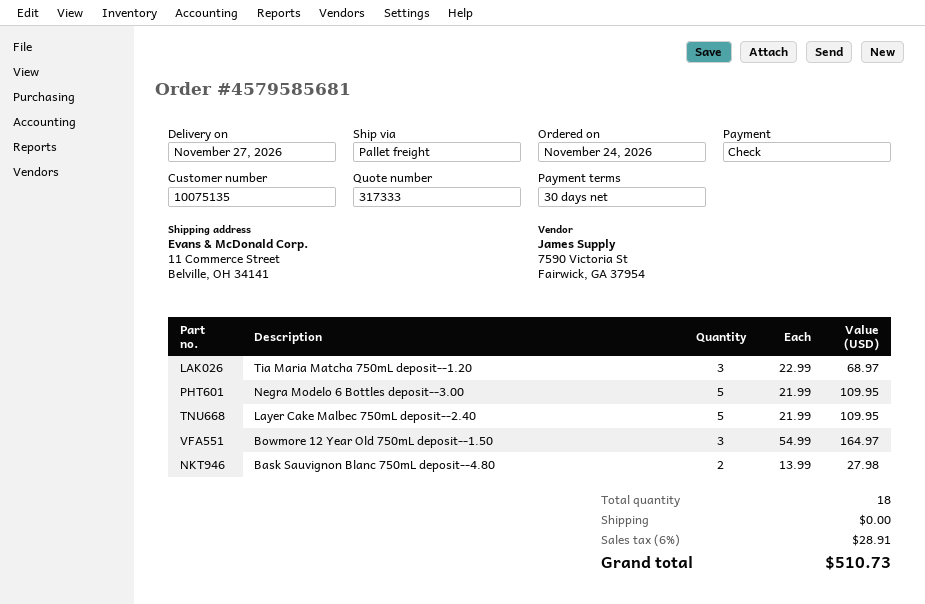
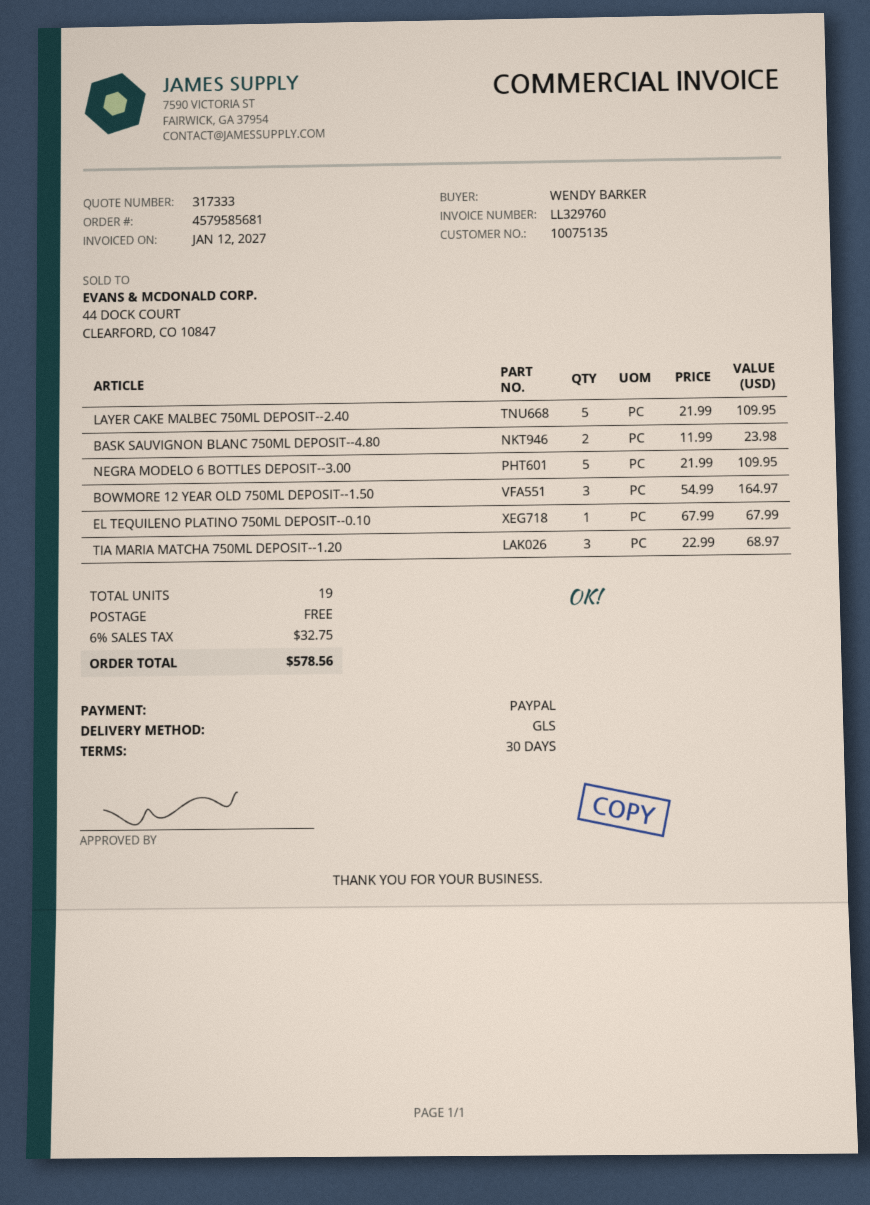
payment method: cheque -> PayPal
shipping method: pallet freight -> GLS
Bask Sauvignon Blanc 750mL deposit--4.80: 2 x 13.99 = 27.98 -> 2 x 11.99 = 23.98
EL TEQUILENO PLATINO 750ML DEPOSIT--0.10: none -> 1 x 67.99 = 67.99
total quantity: 18 -> 19
tax: 6% = 28.91 -> 6% = 32.75
total: 510.73 -> 578.56

